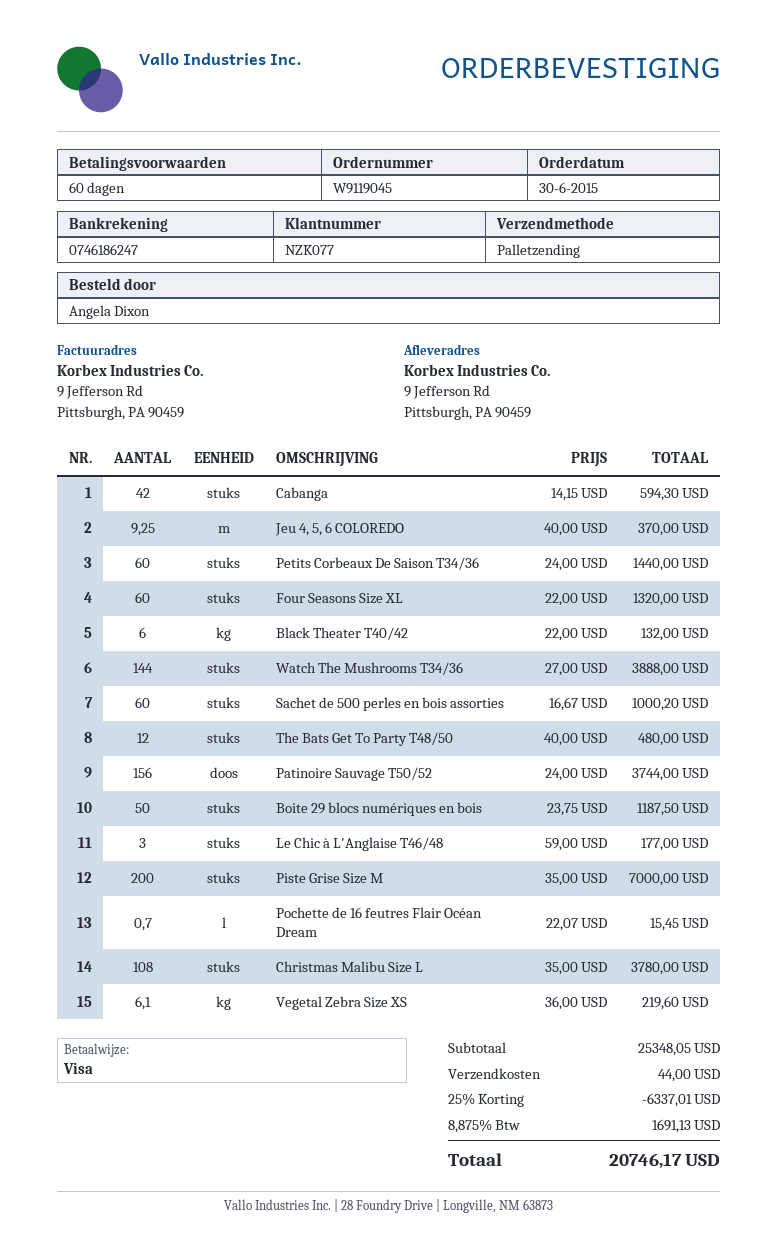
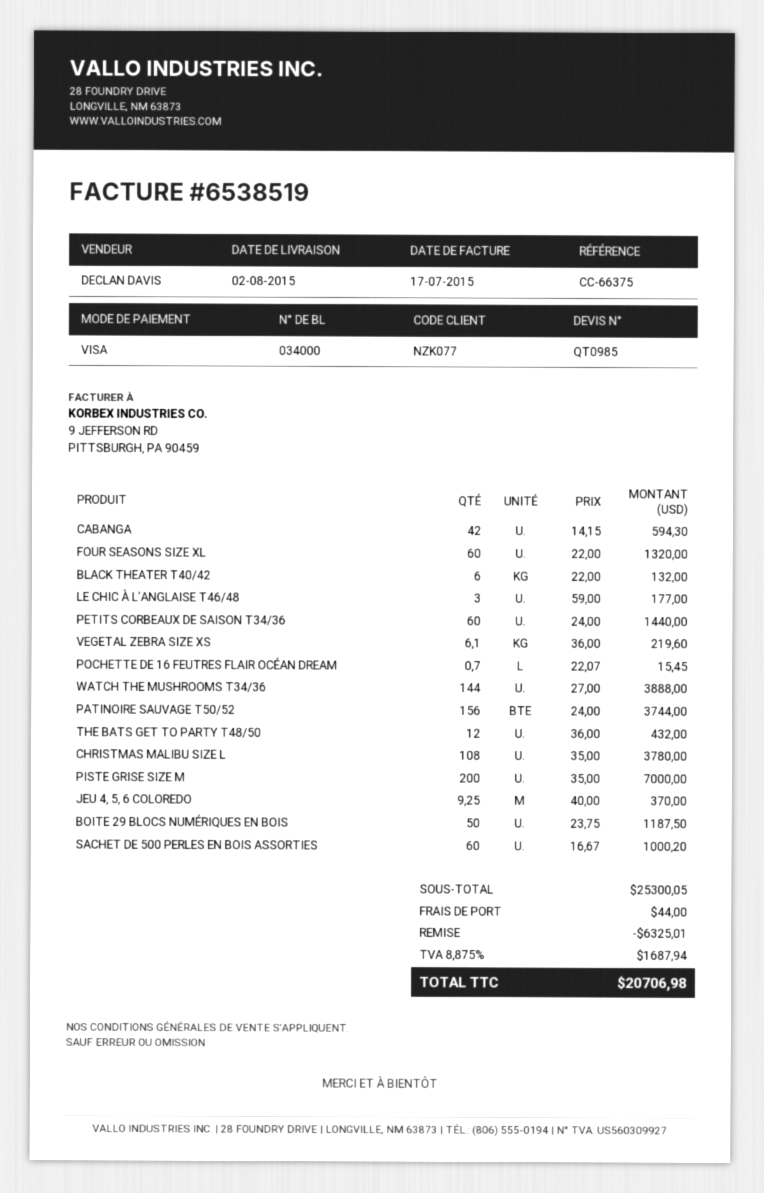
The Bats Get To Party T48/50: 12 x 40.00 = 480.00 -> 12 x 36.00 = 432.00
subtotal: 25348.05 -> 25300.05
discount: 6337.01 -> 6325.01
tax: 8.875% = 1691.13 -> 8.875% = 1687.94
total: 20746.17 -> 20706.98

